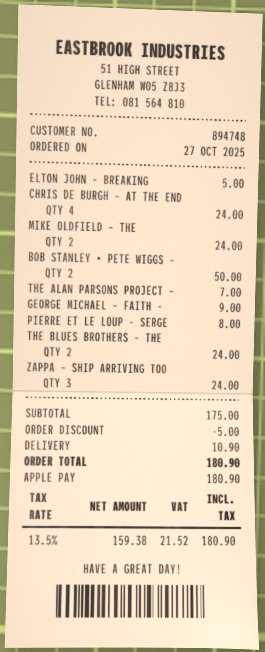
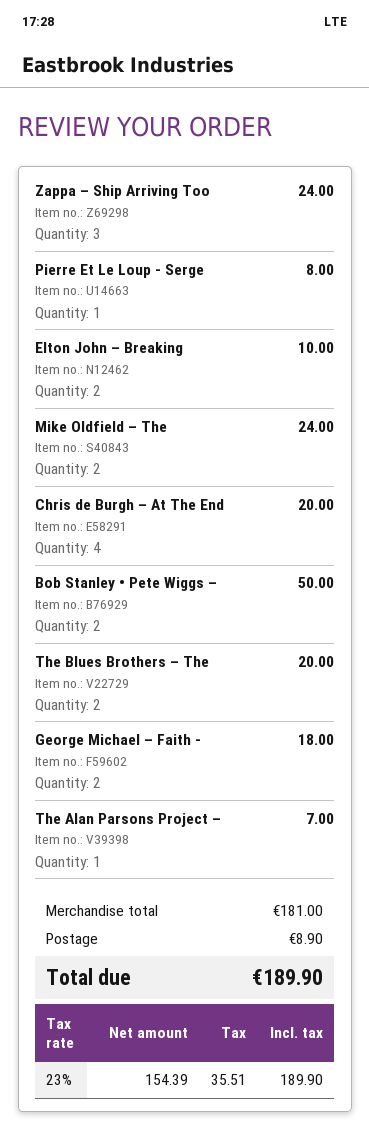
ELTON JOHN – BREAKING: 1 for 5.00 -> 2 for 10.00
CHRIS DE BURGH – AT THE END: 4 for 24.00 -> 4 for 20.00
GEORGE MICHAEL – FAITH -: 1 for 9.00 -> 2 for 18.00
THE BLUES BROTHERS – THE: 2 for 24.00 -> 2 for 20.00
subtotal: 175.00 -> 181.00
discount: 5.00 -> none
shipping: 10.90 -> 8.90
net: 159.38 -> 154.39
tax: 13.5% = 21.52 -> 23% = 35.51
total: 180.90 -> 189.90

